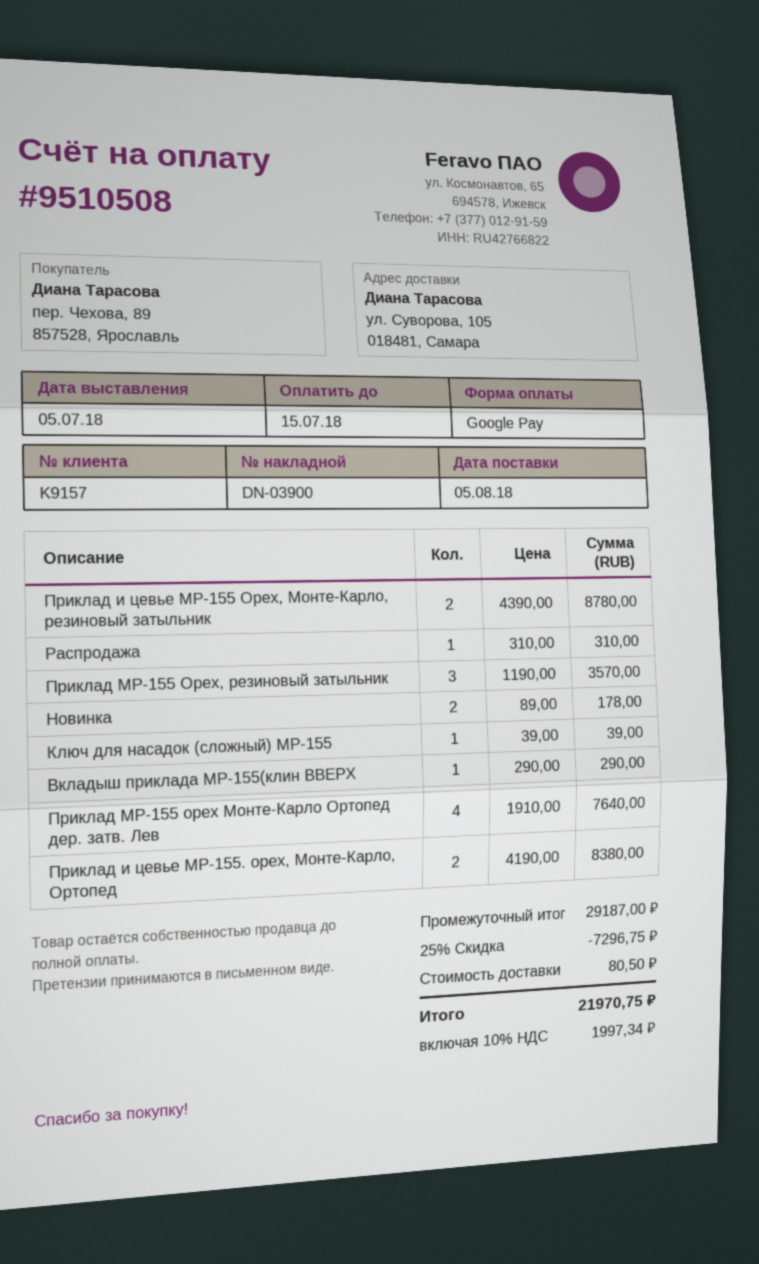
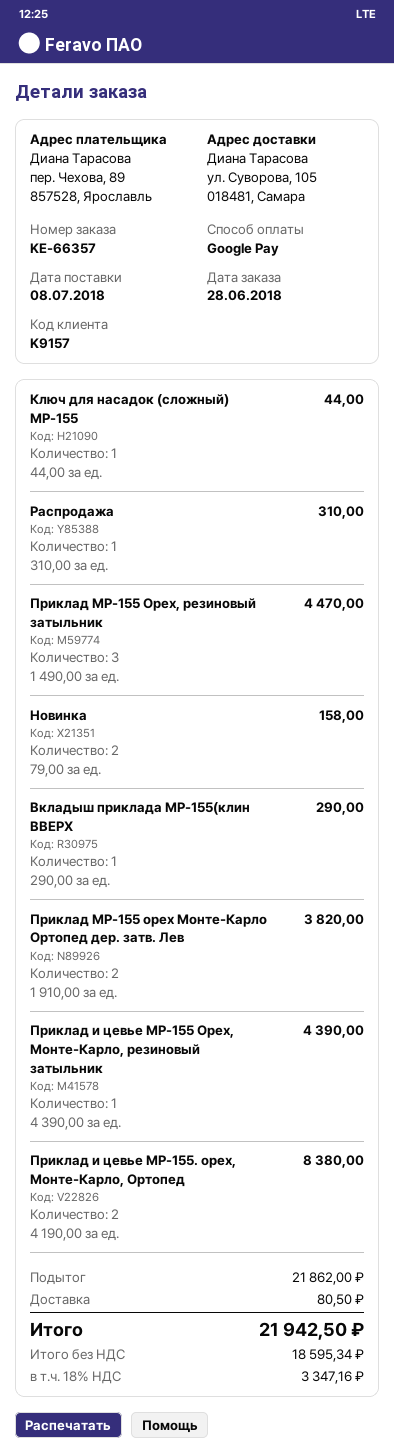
delivery date: 2018-08-05 -> 2018-07-08
Приклад и цевье МР-155 Орех, Монте-Карло, резиновый затыльник: 2 x 4390.00 = 8780.00 -> 1 x 4390.00 = 4390.00
Приклад МР-155 Орех, резиновый затыльник: 3 x 1190.00 = 3570.00 -> 3 x 1490.00 = 4470.00
Новинка: 2 x 89.00 = 178.00 -> 2 x 79.00 = 158.00
Ключ для насадок (сложный) МР-155: 1 x 39.00 = 39.00 -> 1 x 44.00 = 44.00
Приклад МР-155 орех Монте-Карло Ортопед дер. затв. Лев: 4 x 1910.00 = 7640.00 -> 2 x 1910.00 = 3820.00
subtotal: 29187.00 -> 21862.00
discount: 25% = 7296.75 -> none
tax: 10% = 1997.34 -> 18% = 3347.16
total: 21970.75 -> 21942.50

